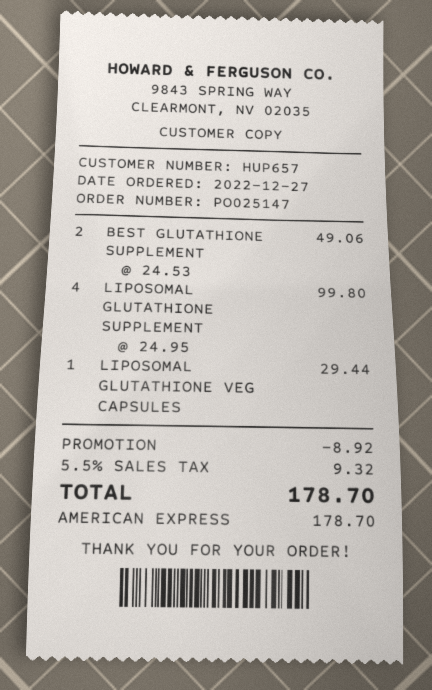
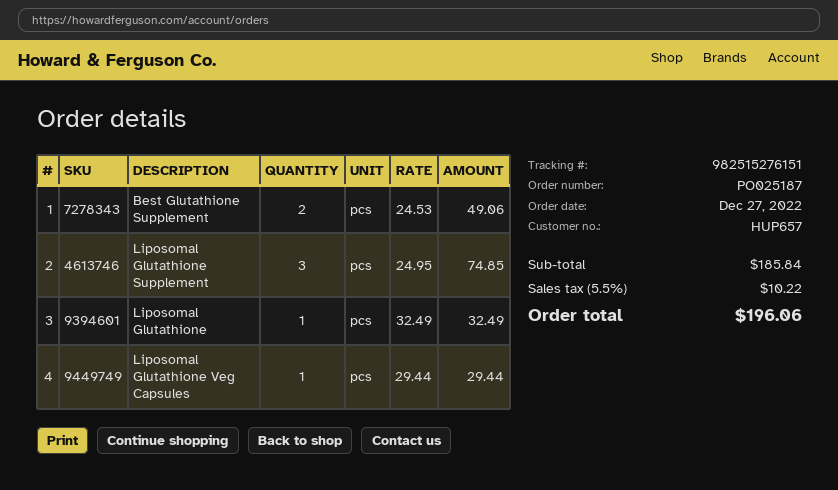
order number: PO025147 -> PO025187
LIPOSOMAL GLUTATHIONE SUPPLEMENT: 4 x 24.95 = 99.80 -> 3 x 24.95 = 74.85
Liposomal Glutathione: none -> 1 x 32.49 = 32.49
discount: 8.92 -> none
tax: 5.5% = 9.32 -> 5.5% = 10.22
total: 178.70 -> 196.06

